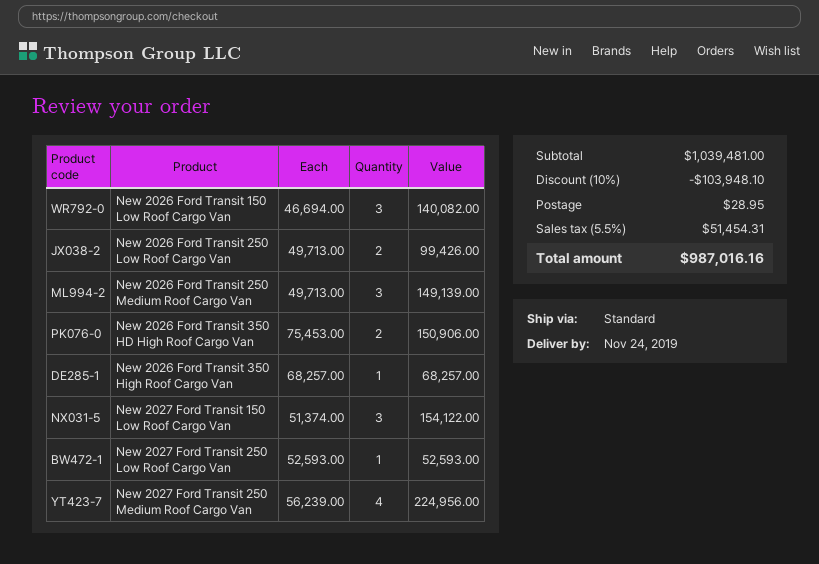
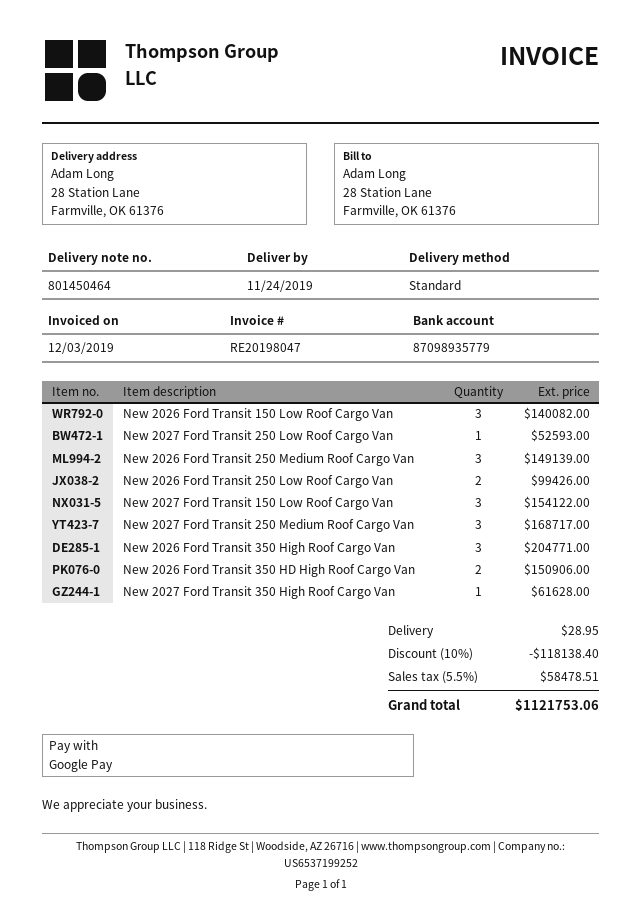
New 2026 Ford Transit 350 High Roof Cargo Van: 1 for 68257.00 -> 3 for 204771.00
New 2027 Ford Transit 250 Medium Roof Cargo Van: 4 for 224956.00 -> 3 for 168717.00
New 2027 Ford Transit 350 High Roof Cargo Van: none -> 1 for 61628.00
discount: 10% = 103948.10 -> 10% = 118138.40
tax: 5.5% = 51454.31 -> 5.5% = 58478.51
total: 987016.16 -> 1121753.06

